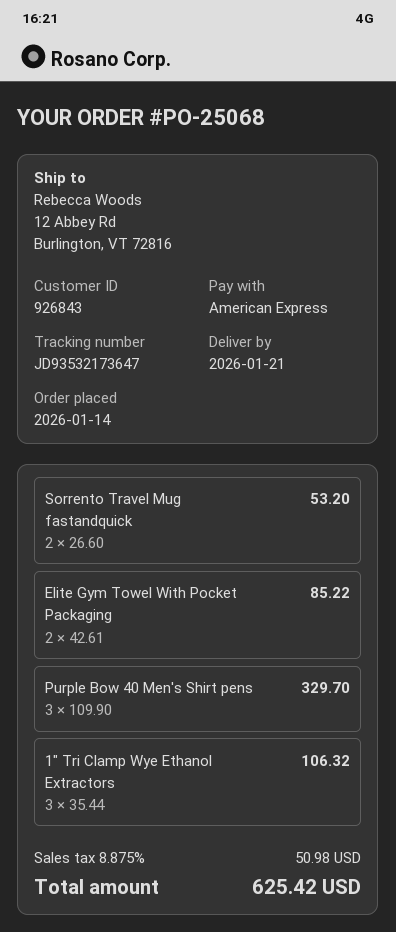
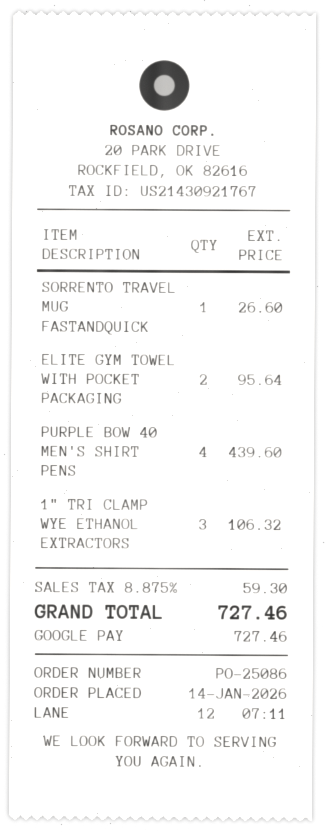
order number: PO-25068 -> PO-25086
payment method: American Express -> Google Pay
Sorrento Travel Mug fastandquick: 2 for 53.20 -> 1 for 26.60
Elite Gym Towel With Pocket Packaging: 2 for 85.22 -> 2 for 95.64
Purple Bow 40 Men's Shirt pens: 3 for 329.70 -> 4 for 439.60
tax: 8.875% = 50.98 -> 8.875% = 59.30
total: 625.42 -> 727.46

